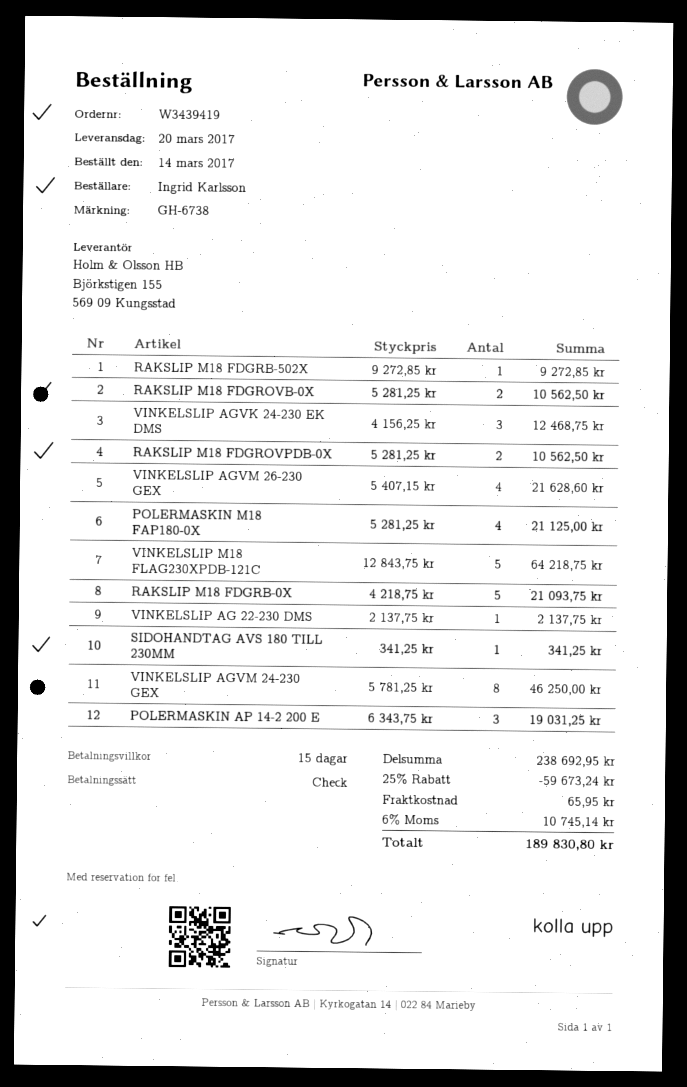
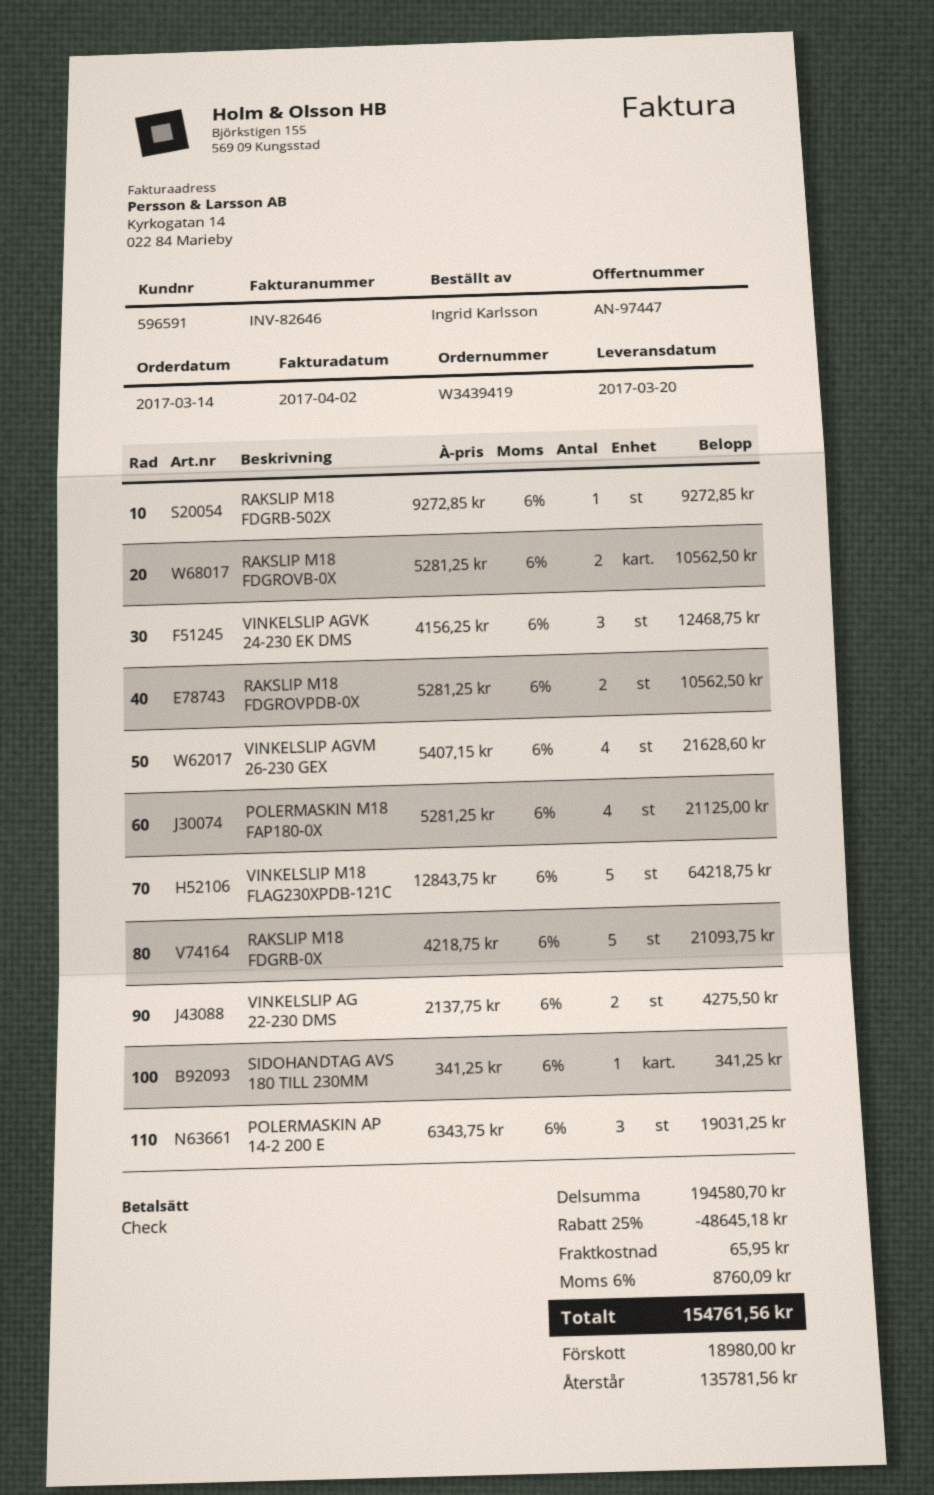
VINKELSLIP AG 22-230 DMS: 1 x 2137.75 = 2137.75 -> 2 x 2137.75 = 4275.50
VINKELSLIP AGVM 24-230 GEX: 8 x 5781.25 = 46250.00 -> none
subtotal: 238692.95 -> 194580.70
discount: 25% = 59673.24 -> 25% = 48645.18
tax: 6% = 10745.14 -> 6% = 8760.09
total: 189830.80 -> 154761.56

